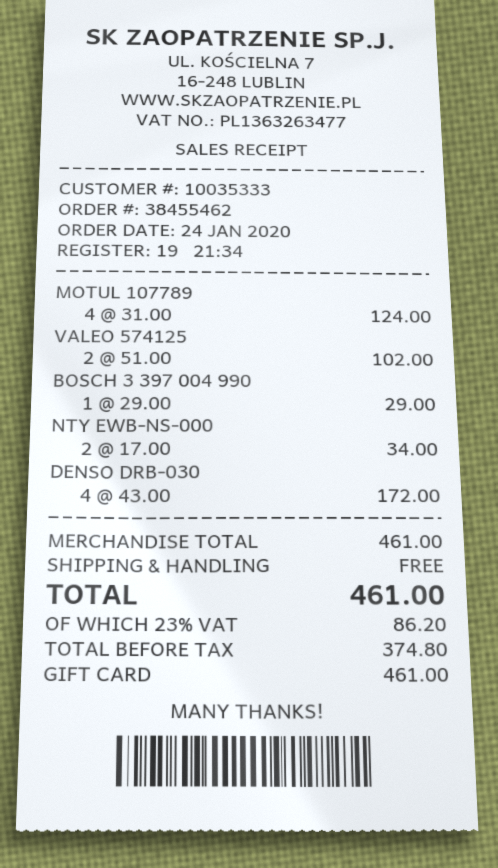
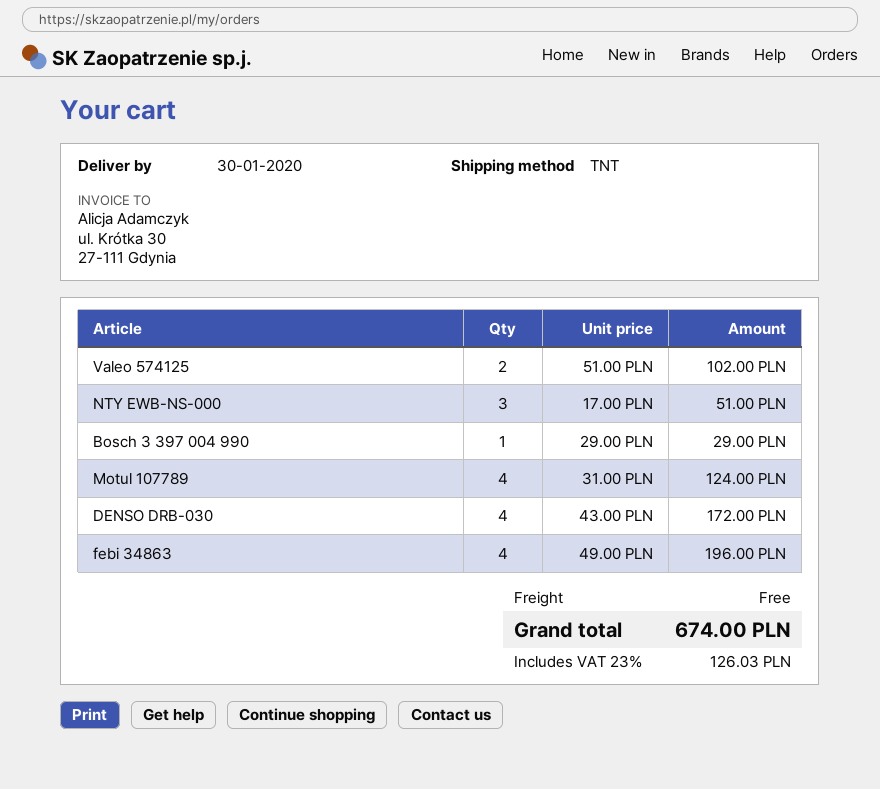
NTY EWB-NS-000: 2 x 17.00 = 34.00 -> 3 x 17.00 = 51.00
febi 34863: none -> 4 x 49.00 = 196.00
tax: 23% = 86.20 -> 23% = 126.03
total: 461.00 -> 674.00

